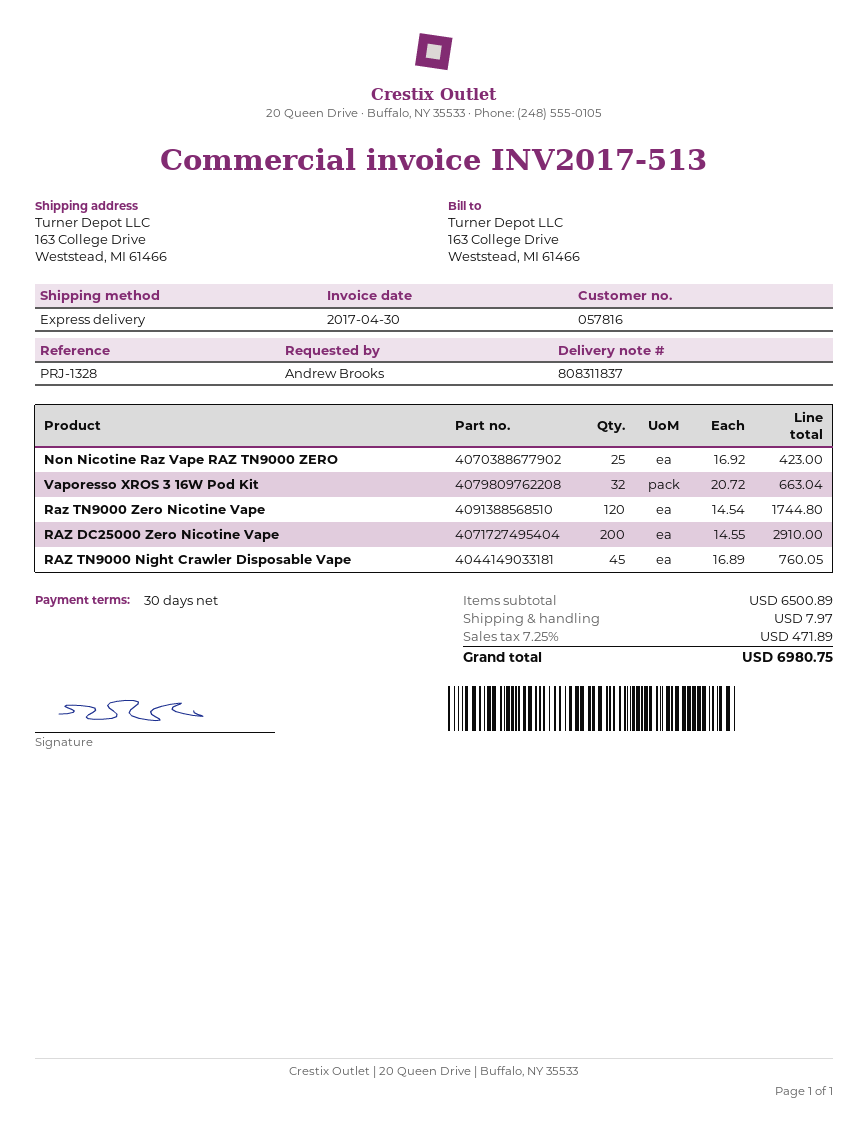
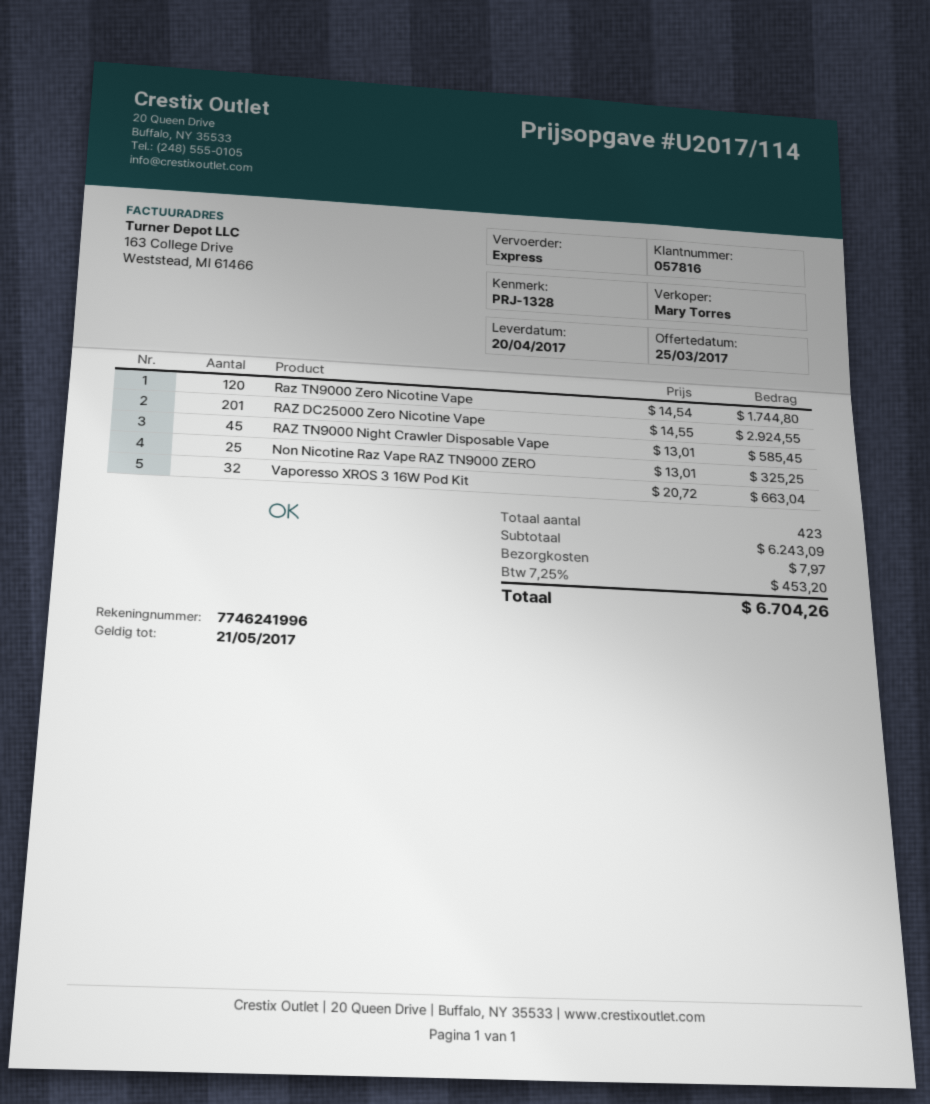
Non Nicotine Raz Vape RAZ TN9000 ZERO: 25 x 16.92 = 423.00 -> 25 x 13.01 = 325.25
RAZ DC25000 Zero Nicotine Vape: 200 x 14.55 = 2910.00 -> 201 x 14.55 = 2924.55
RAZ TN9000 Night Crawler Disposable Vape: 45 x 16.89 = 760.05 -> 45 x 13.01 = 585.45
subtotal: 6500.89 -> 6243.09
tax: 7.25% = 471.89 -> 7.25% = 453.20
total: 6980.75 -> 6704.26

